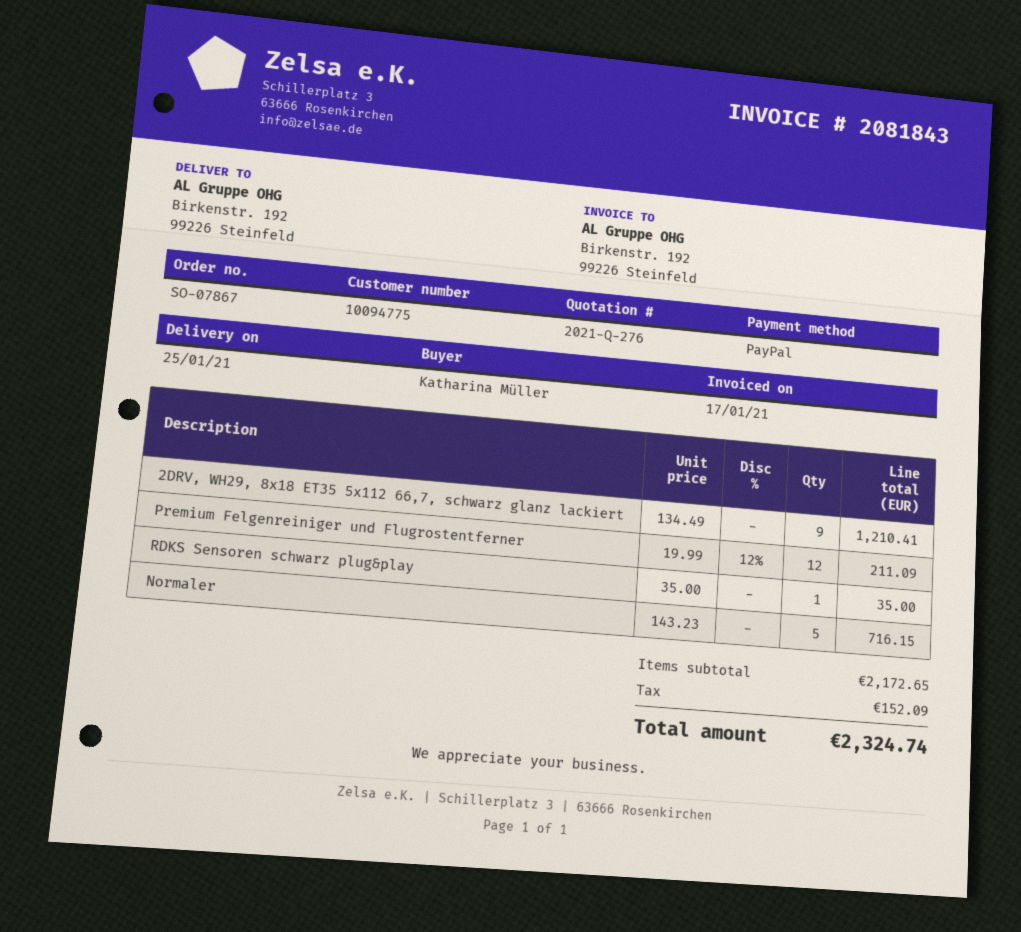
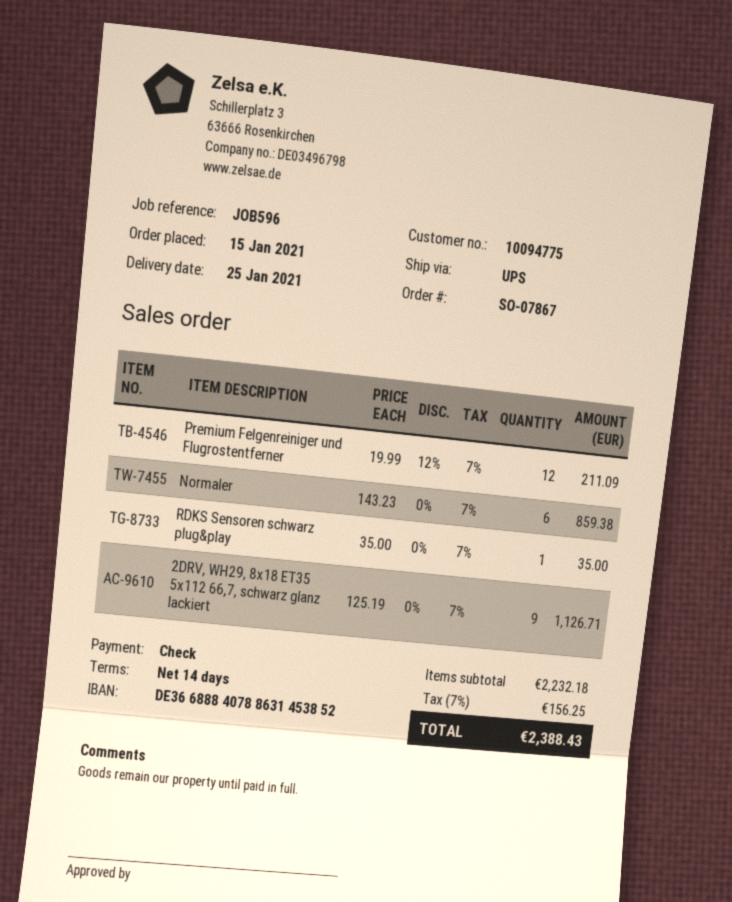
payment method: PayPal -> cheque
2DRV, WH29, 8x18 ET35 5x112 66,7, schwarz glanz lackiert: 9 x 134.49 = 1210.41 -> 9 x 125.19 = 1126.71
Normaler: 5 x 143.23 = 716.15 -> 6 x 143.23 = 859.38
subtotal: 2172.65 -> 2232.18
tax: 152.09 -> 156.25
total: 2324.74 -> 2388.43

